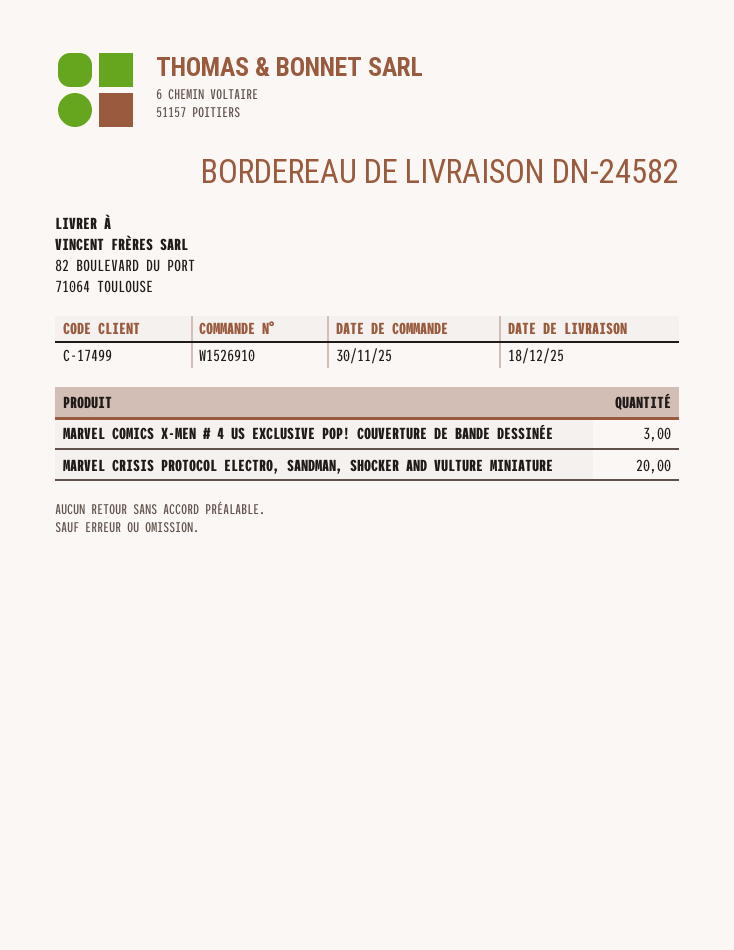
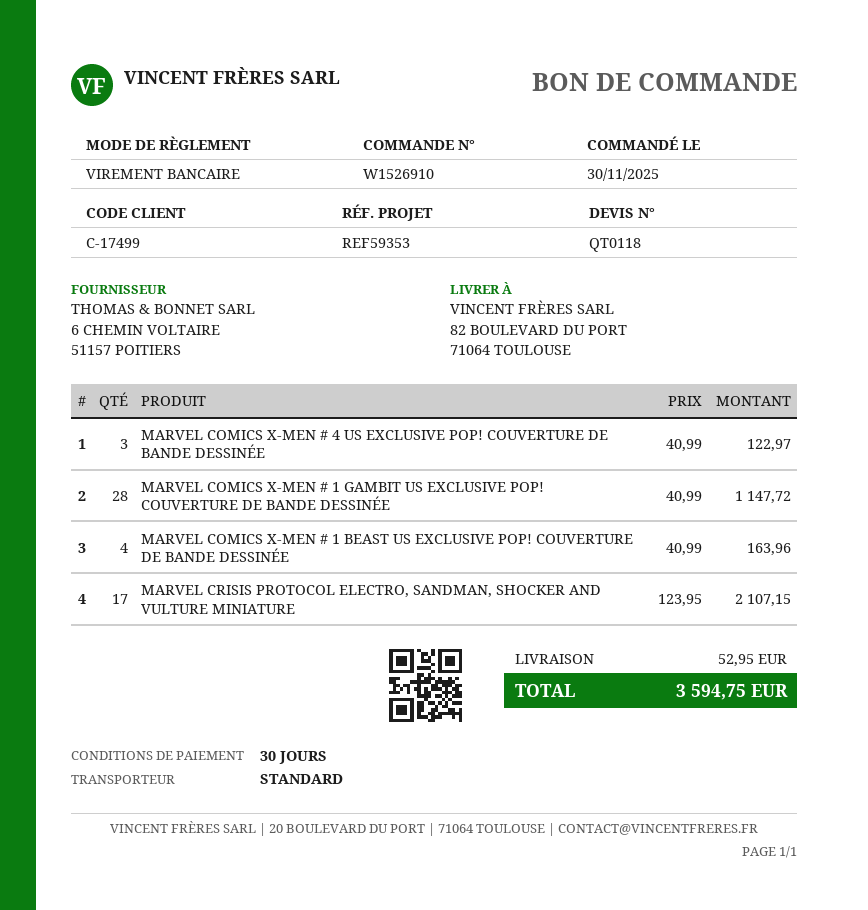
MARVEL CRISIS PROTOCOL ELECTRO, SANDMAN, SHOCKER AND VULTURE MINIATURE: 20 -> 17
MARVEL COMICS X-MEN # 1 GAMBIT US EXCLUSIVE POP! COUVERTURE DE BANDE DESSINÉE: none -> 28
MARVEL COMICS X-MEN # 1 BEAST US EXCLUSIVE POP! COUVERTURE DE BANDE DESSINÉE: none -> 4

